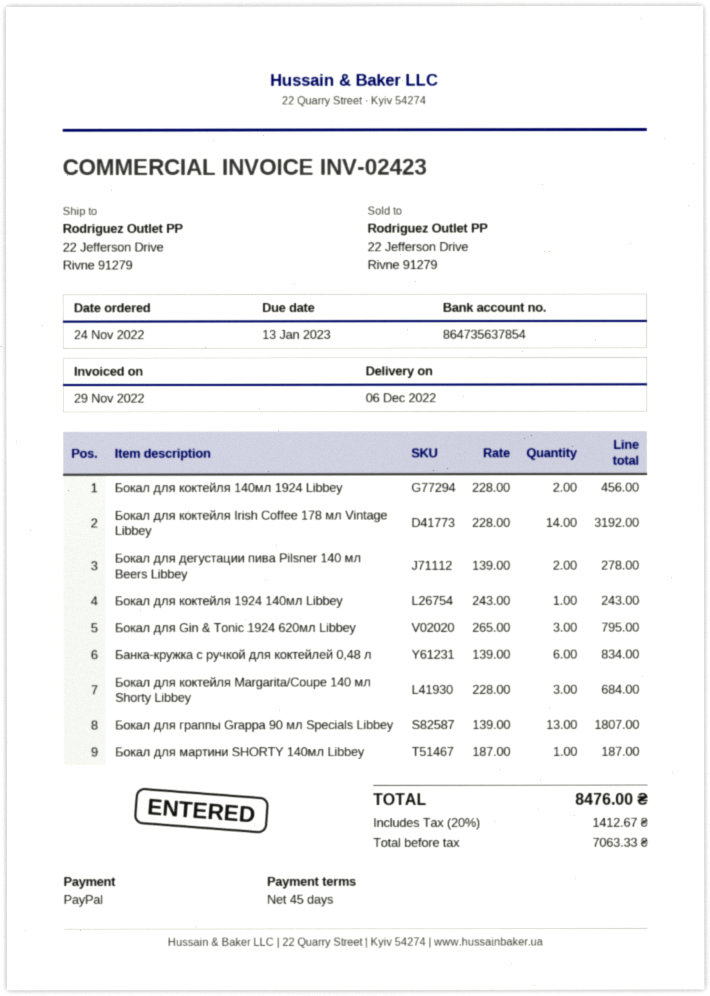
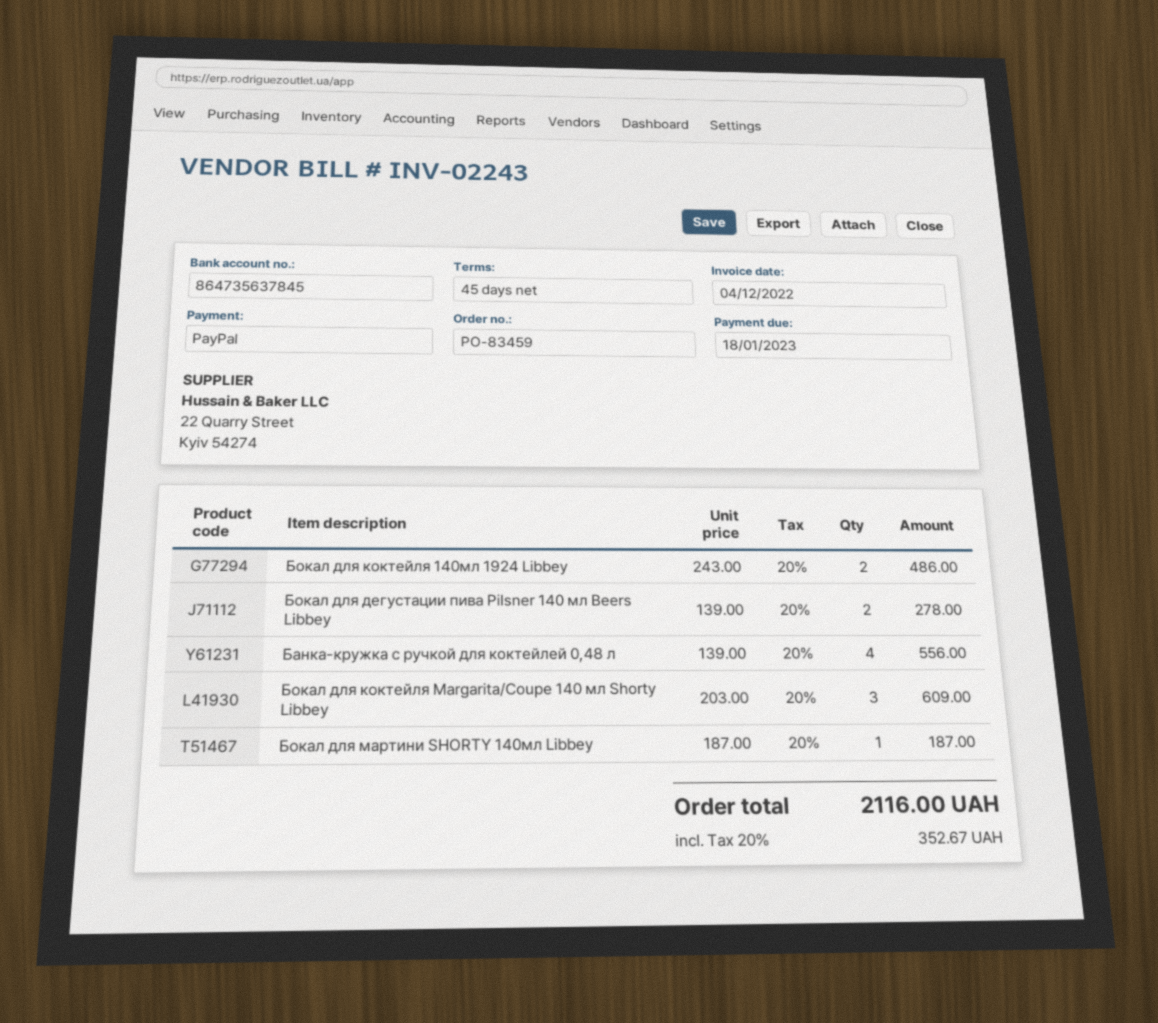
invoice number: INV-02423 -> INV-02243
invoice date: 2022-11-29 -> 2022-12-04
due date: 2023-01-13 -> 2023-01-18
bank account: 864735637854 -> 864735637845
Бокал для коктейля 140мл 1924 Libbey: 2 x 228.00 = 456.00 -> 2 x 243.00 = 486.00
Бокал для коктейля Irish Coffee 178 мл Vintage Libbey: 14 x 228.00 = 3192.00 -> none
Бокал для коктейля 1924 140мл Libbey: 1 x 243.00 = 243.00 -> none
Бокал для Gin & Tonic 1924 620мл Libbey: 3 x 265.00 = 795.00 -> none
Банка-кружка c ручкой для коктейлей 0,48 л: 6 x 139.00 = 834.00 -> 4 x 139.00 = 556.00
Бокал для коктейля Margarita/Coupe 140 мл Shorty Libbey: 3 x 228.00 = 684.00 -> 3 x 203.00 = 609.00
Бокал для граппы Grappa 90 мл Specials Libbey: 13 x 139.00 = 1807.00 -> none
tax: 20% = 1412.67 -> 20% = 352.67
total: 8476.00 -> 2116.00

